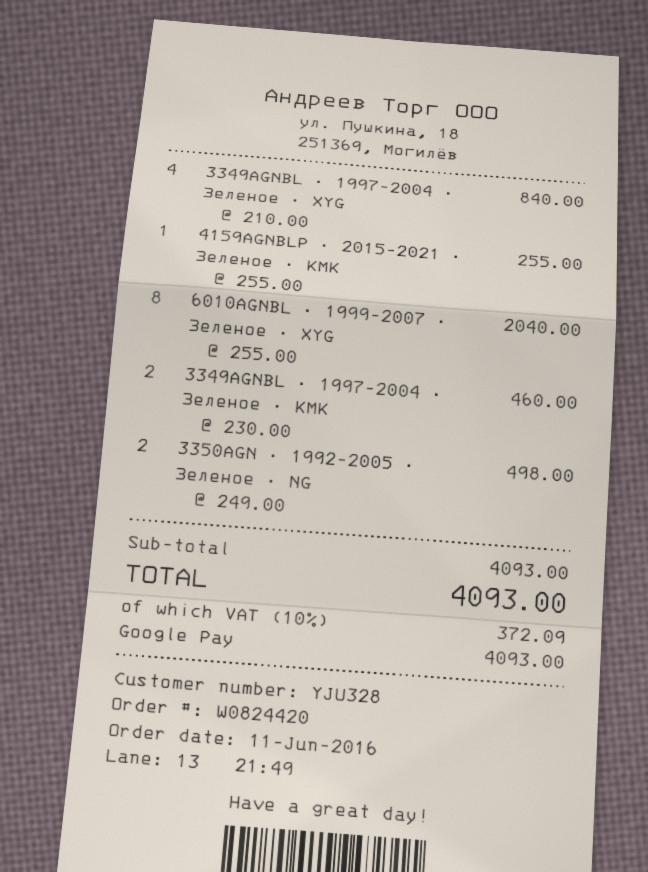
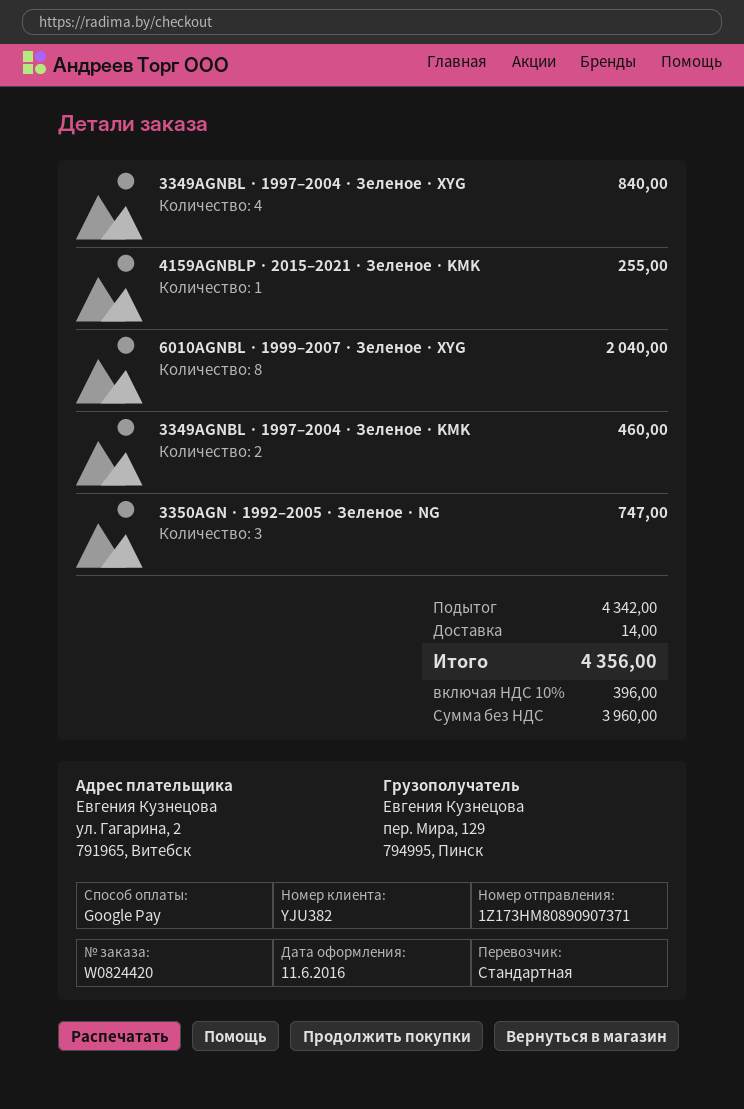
customer number: YJU328 -> YJU382
3350AGN · 1992–2005 · Зеленое · NG: 2 for 498.00 -> 3 for 747.00
subtotal: 4093.00 -> 4342.00
shipping: none -> 14.00
tax: 10% = 372.09 -> 10% = 396.00
total: 4093.00 -> 4356.00

